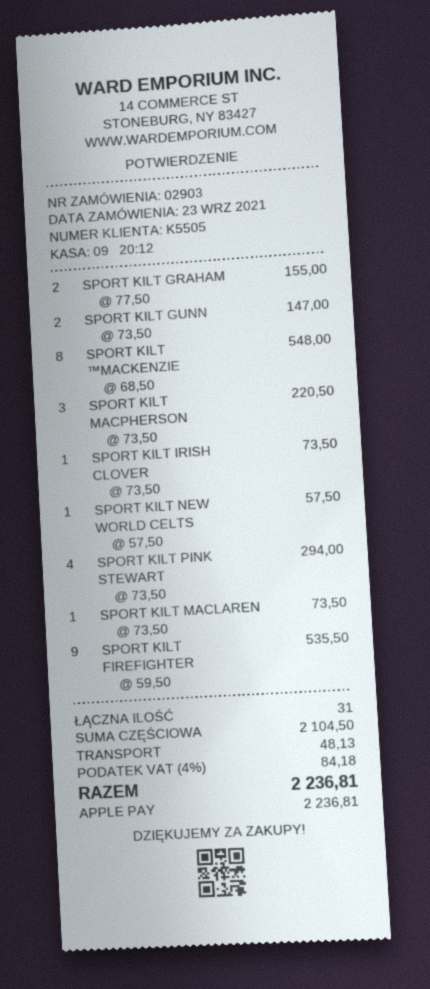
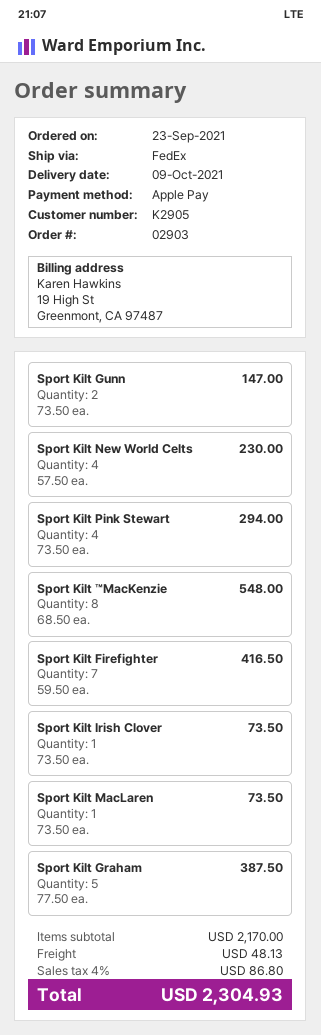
customer number: K5505 -> K2905
SPORT KILT GRAHAM: 2 x 77.50 = 155.00 -> 5 x 77.50 = 387.50
SPORT KILT MACPHERSON: 3 x 73.50 = 220.50 -> none
SPORT KILT NEW WORLD CELTS: 1 x 57.50 = 57.50 -> 4 x 57.50 = 230.00
SPORT KILT FIREFIGHTER: 9 x 59.50 = 535.50 -> 7 x 59.50 = 416.50
subtotal: 2104.50 -> 2170.00
tax: 4% = 84.18 -> 4% = 86.80
total: 2236.81 -> 2304.93

